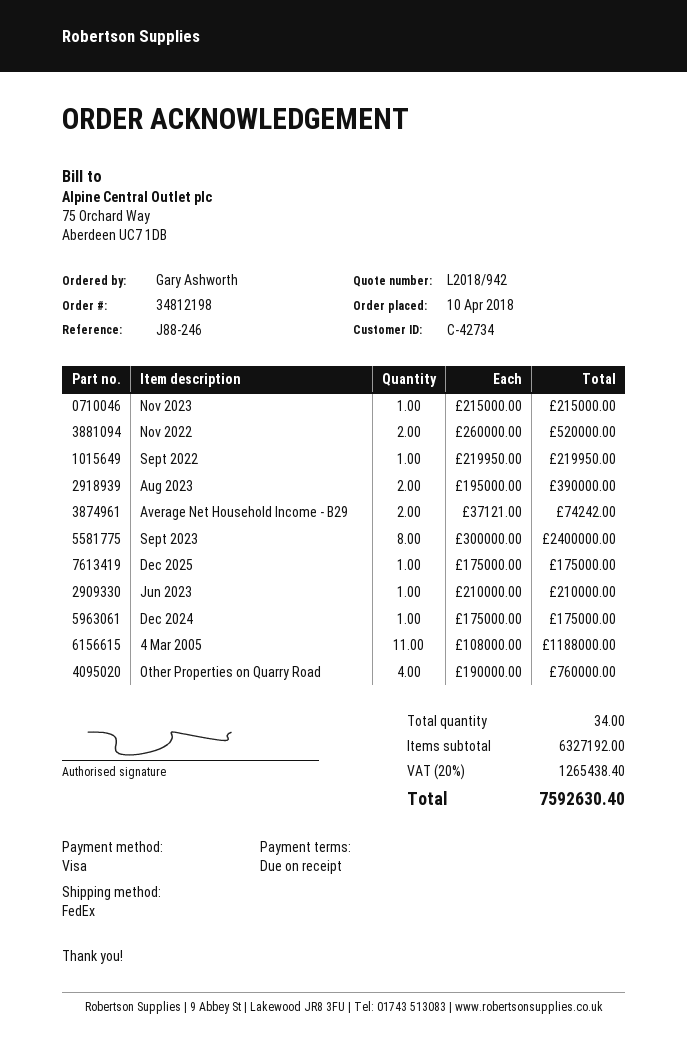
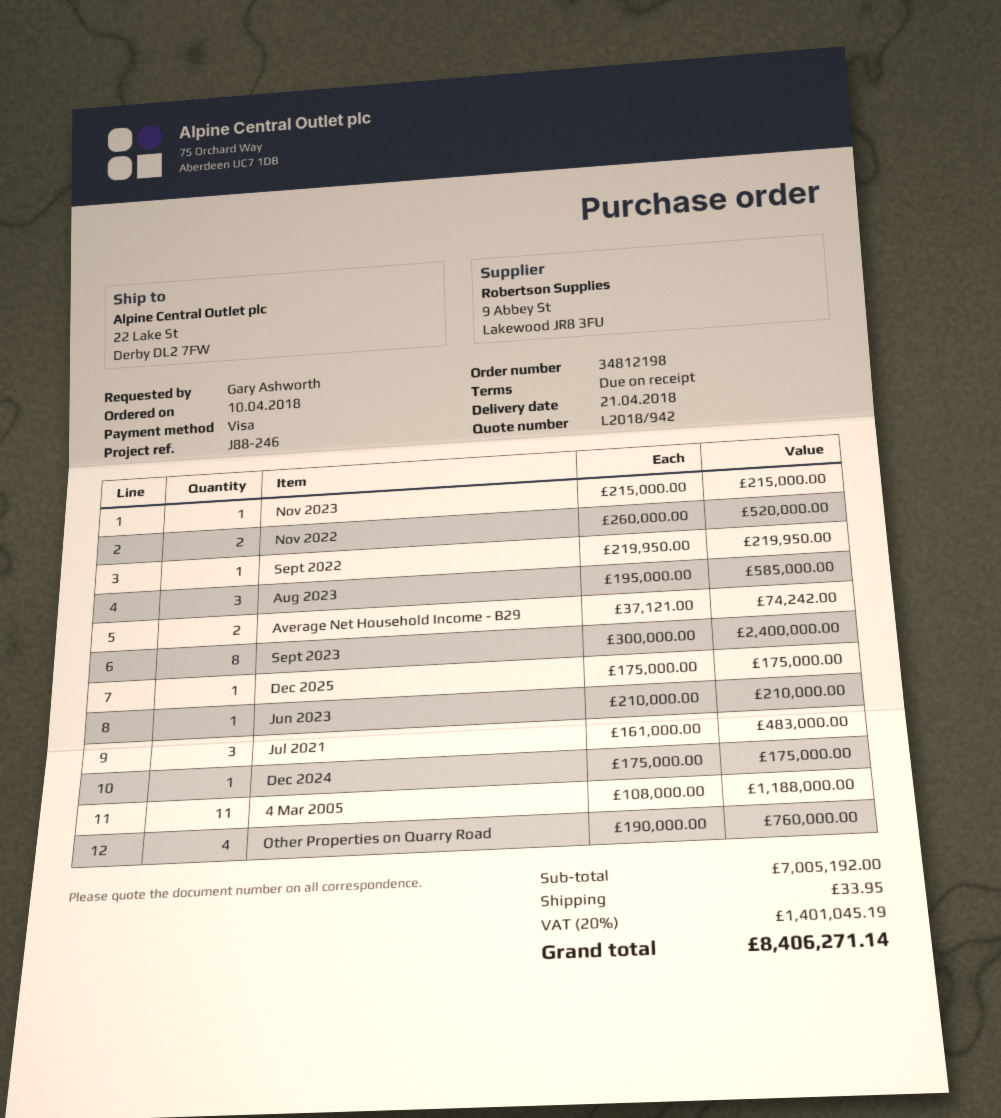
Aug 2023: 2 x 195000.00 = 390000.00 -> 3 x 195000.00 = 585000.00
Jul 2021: none -> 3 x 161000.00 = 483000.00
subtotal: 6327192.00 -> 7005192.00
shipping: none -> 33.95
tax: 20% = 1265438.40 -> 20% = 1401045.19
total: 7592630.40 -> 8406271.14

